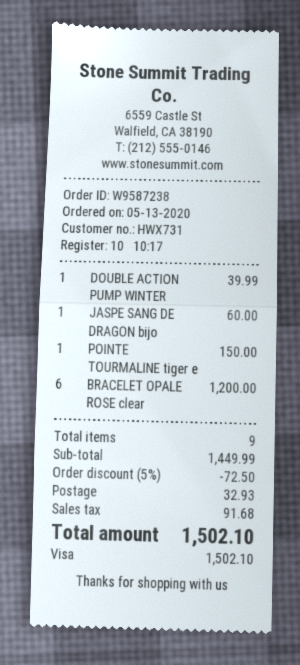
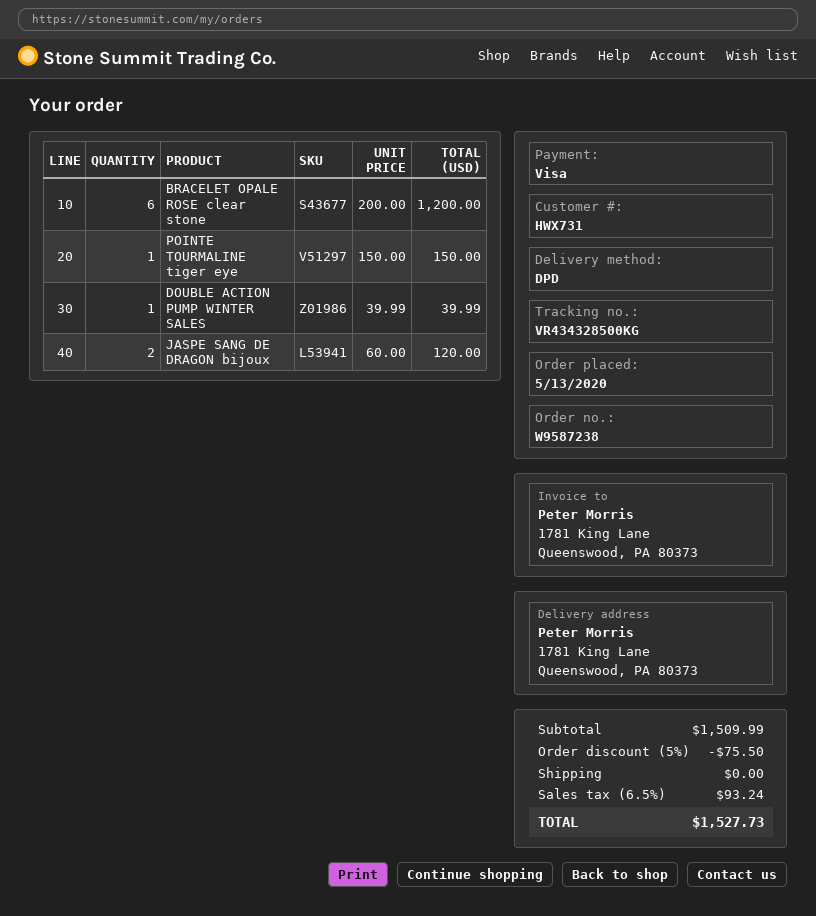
JASPE SANG DE DRAGON bijo: 1 for 60.00 -> 2 for 120.00
subtotal: 1449.99 -> 1509.99
discount: 5% = 72.50 -> 5% = 75.50
shipping: 32.93 -> 0.00
tax: 91.68 -> 93.24
total: 1502.10 -> 1527.73

